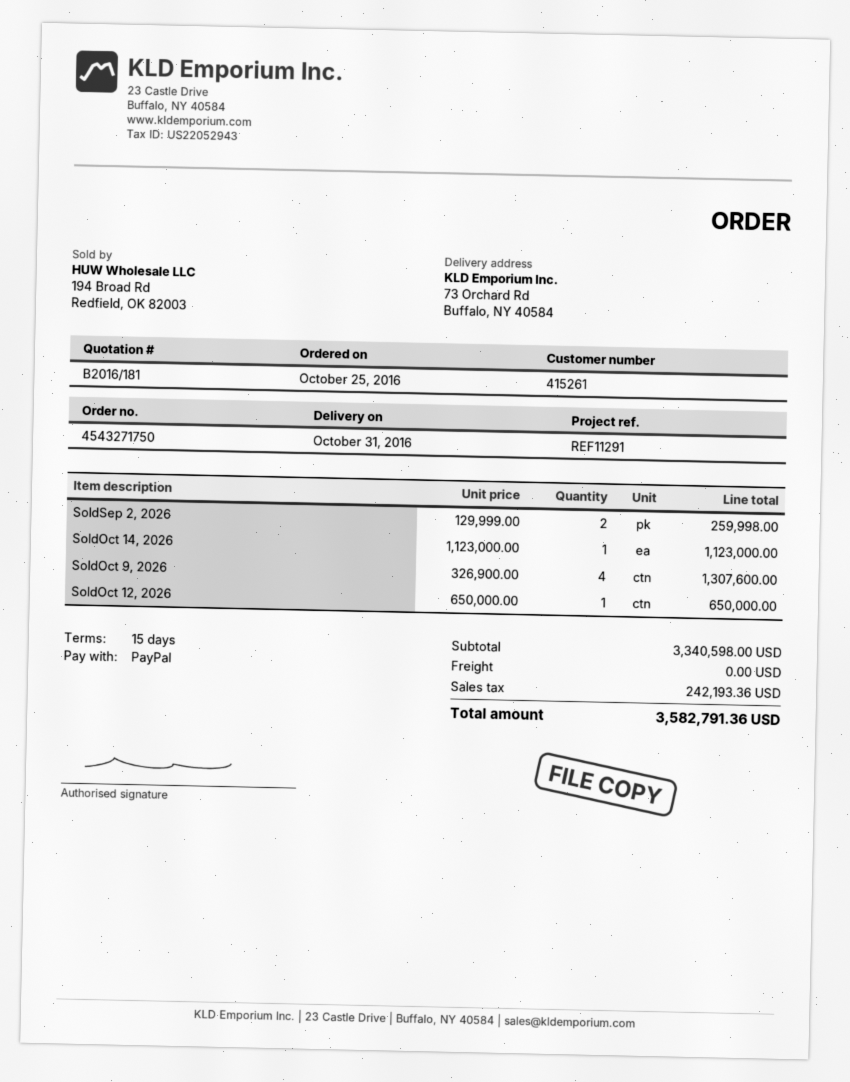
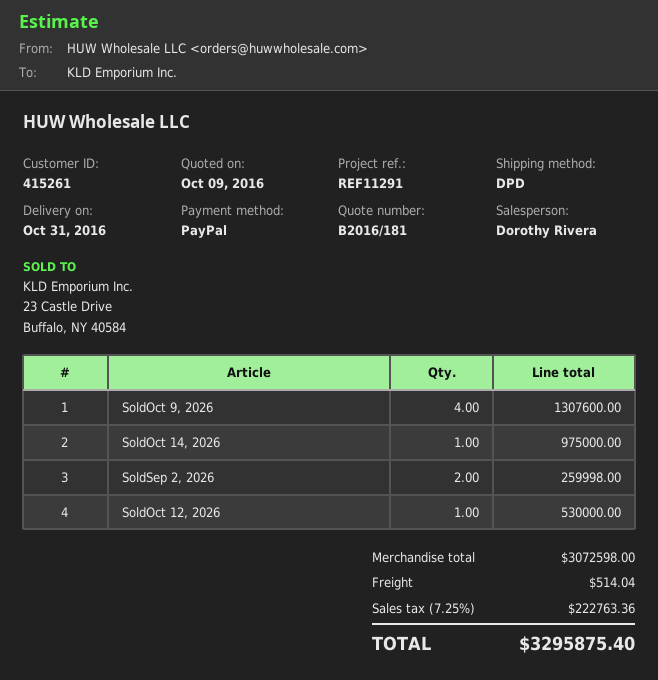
SoldOct 14, 2026: 1 for 1123000.00 -> 1 for 975000.00
SoldOct 12, 2026: 1 for 650000.00 -> 1 for 530000.00
subtotal: 3340598.00 -> 3072598.00
shipping: 0.00 -> 514.04
tax: 242193.36 -> 222763.36
total: 3582791.36 -> 3295875.40

